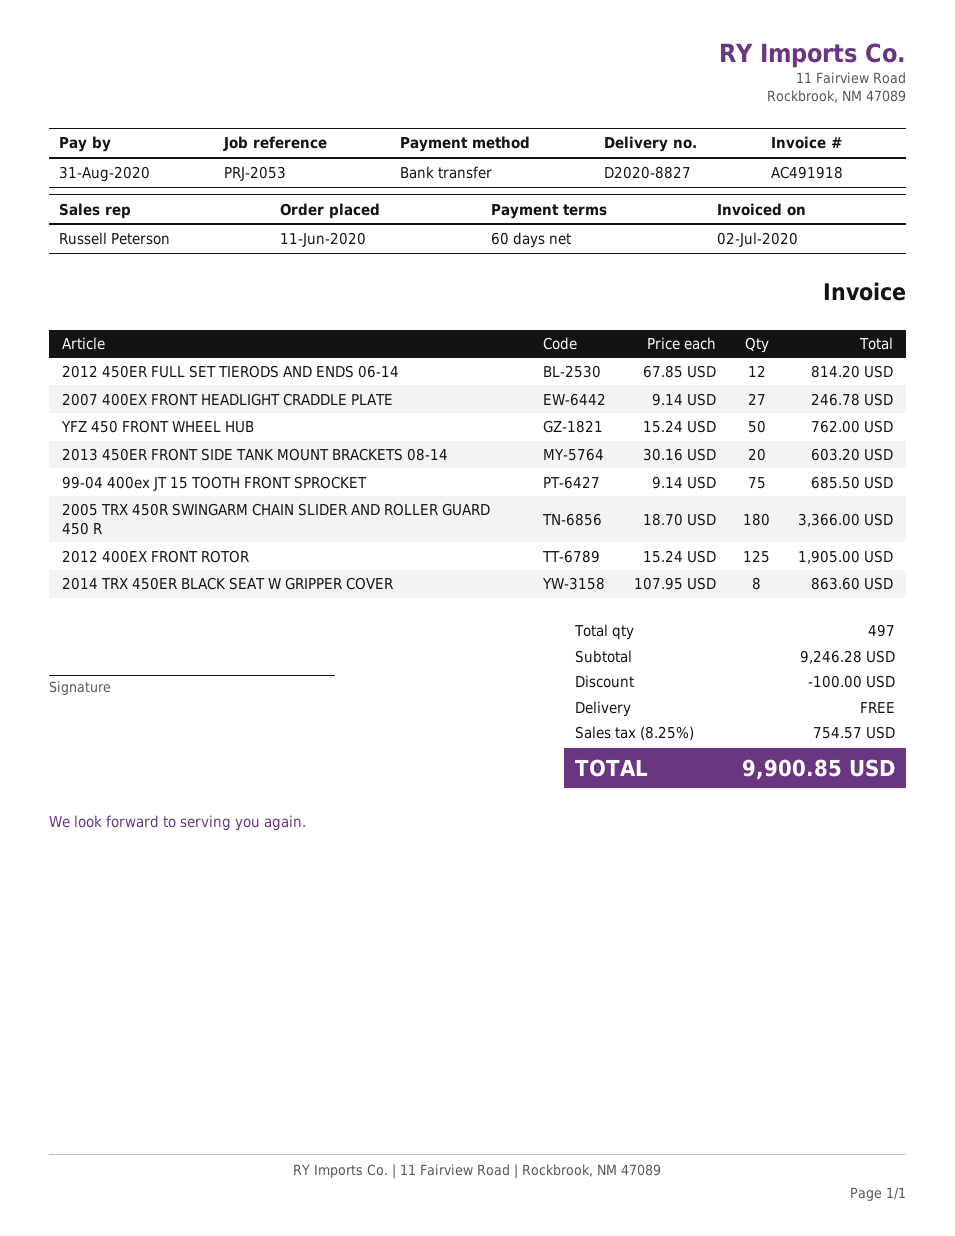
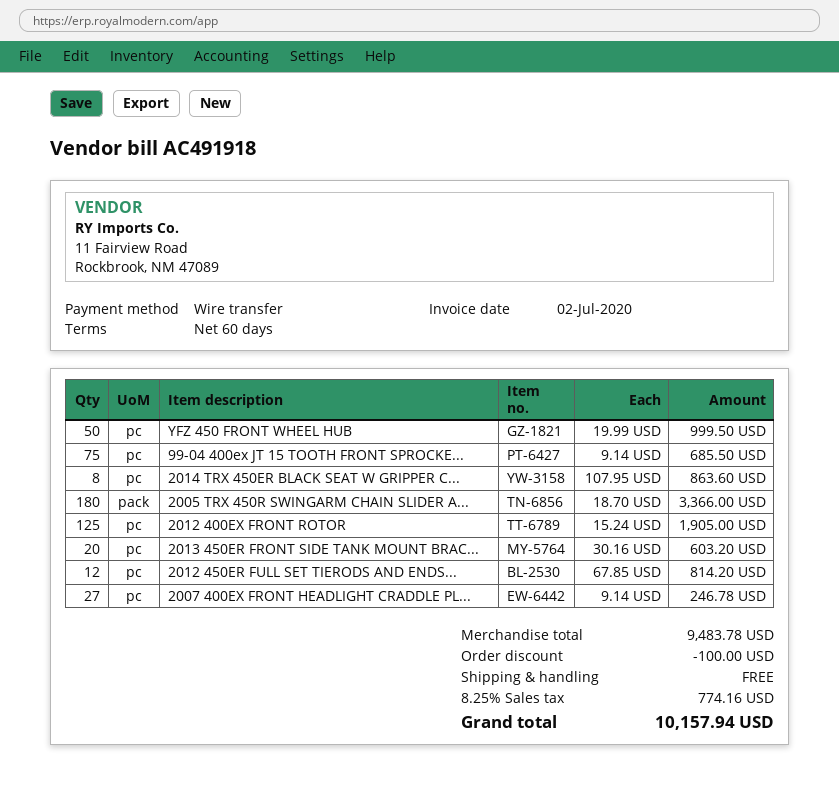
YFZ 450 FRONT WHEEL HUB: 50 x 15.24 = 762.00 -> 50 x 19.99 = 999.50
subtotal: 9246.28 -> 9483.78
tax: 8.25% = 754.57 -> 8.25% = 774.16
total: 9900.85 -> 10157.94

